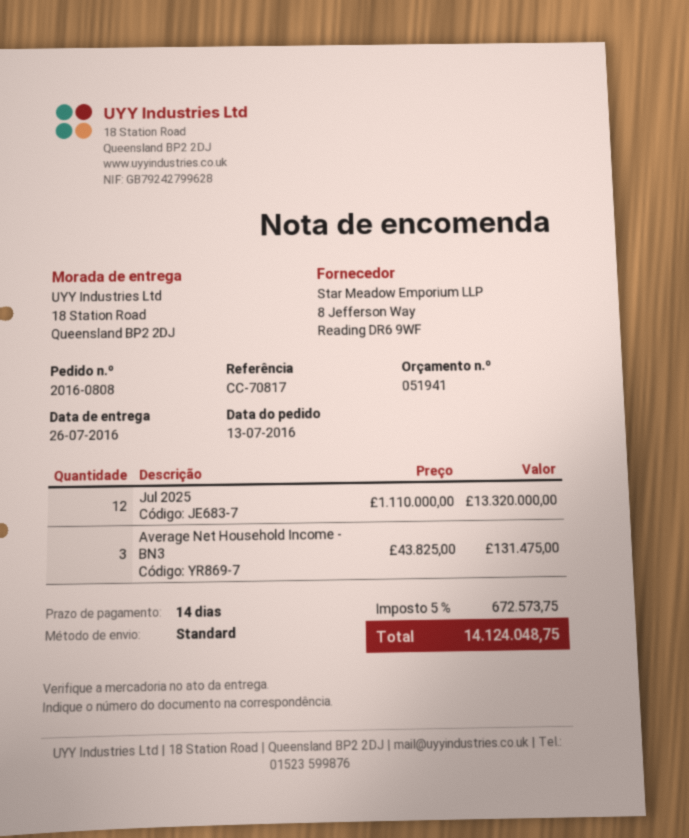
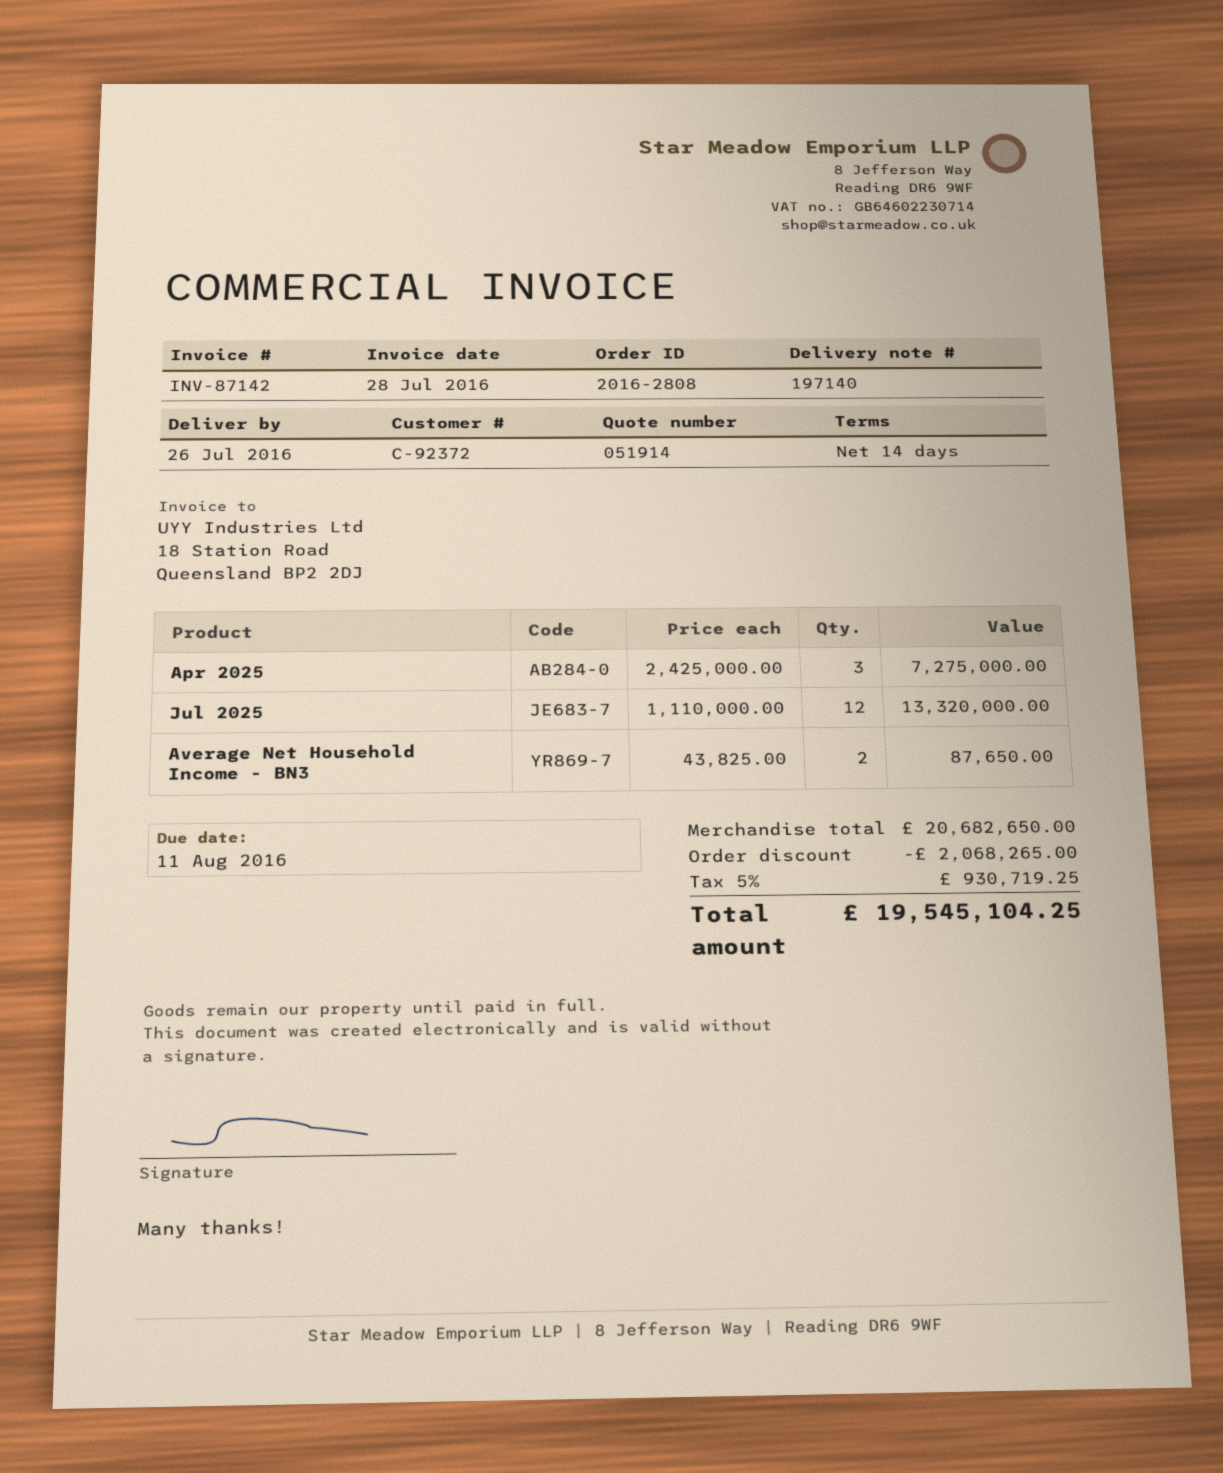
quote number: 051941 -> 051914
order number: 2016-0808 -> 2016-2808
Average Net Household Income - BN3: 3 x 43825.00 = 131475.00 -> 2 x 43825.00 = 87650.00
Apr 2025: none -> 3 x 2425000.00 = 7275000.00
discount: none -> 2068265.00
tax: 5% = 672573.75 -> 5% = 930719.25
total: 14124048.75 -> 19545104.25

